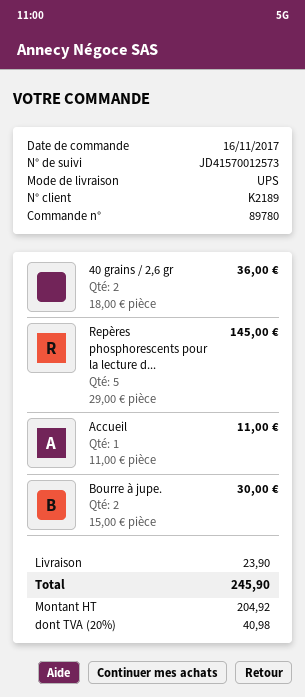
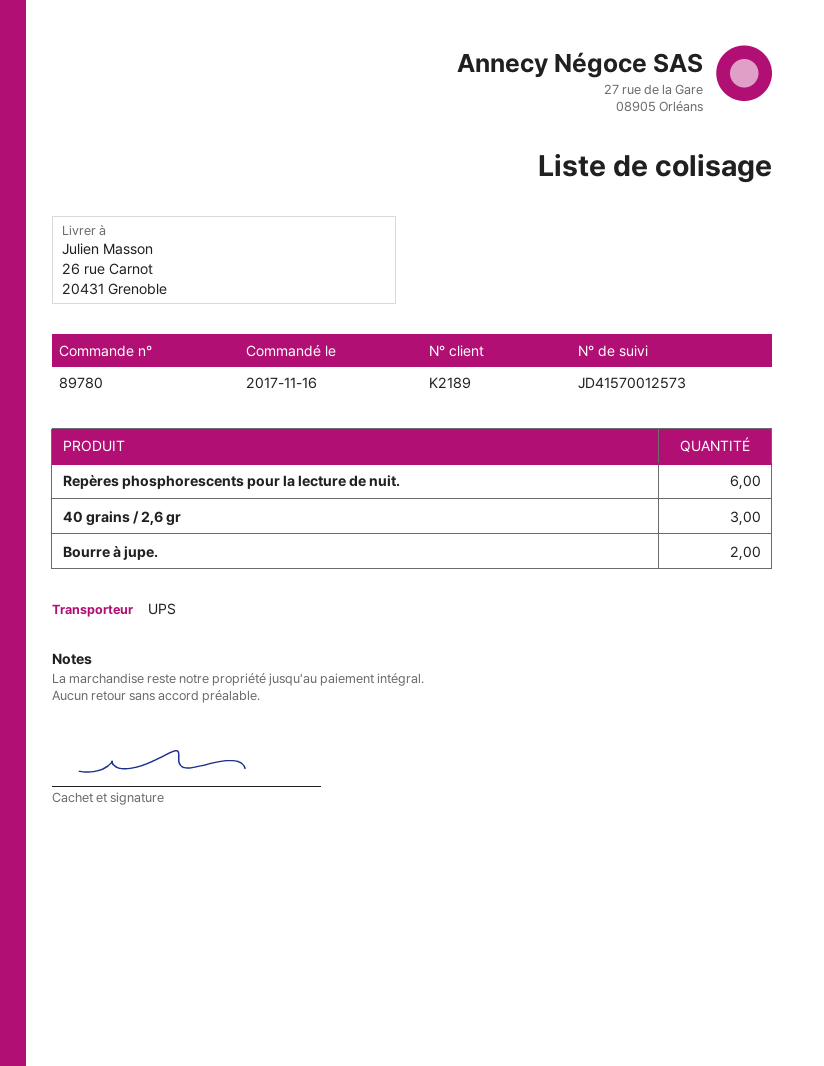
40 grains / 2,6 gr: 2 -> 3
Repères phosphorescents pour la lecture d...: 5 -> 6
Accueil: 1 -> none

